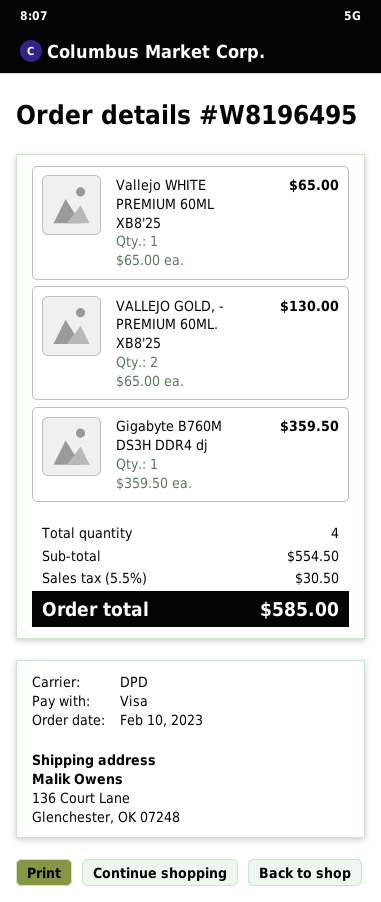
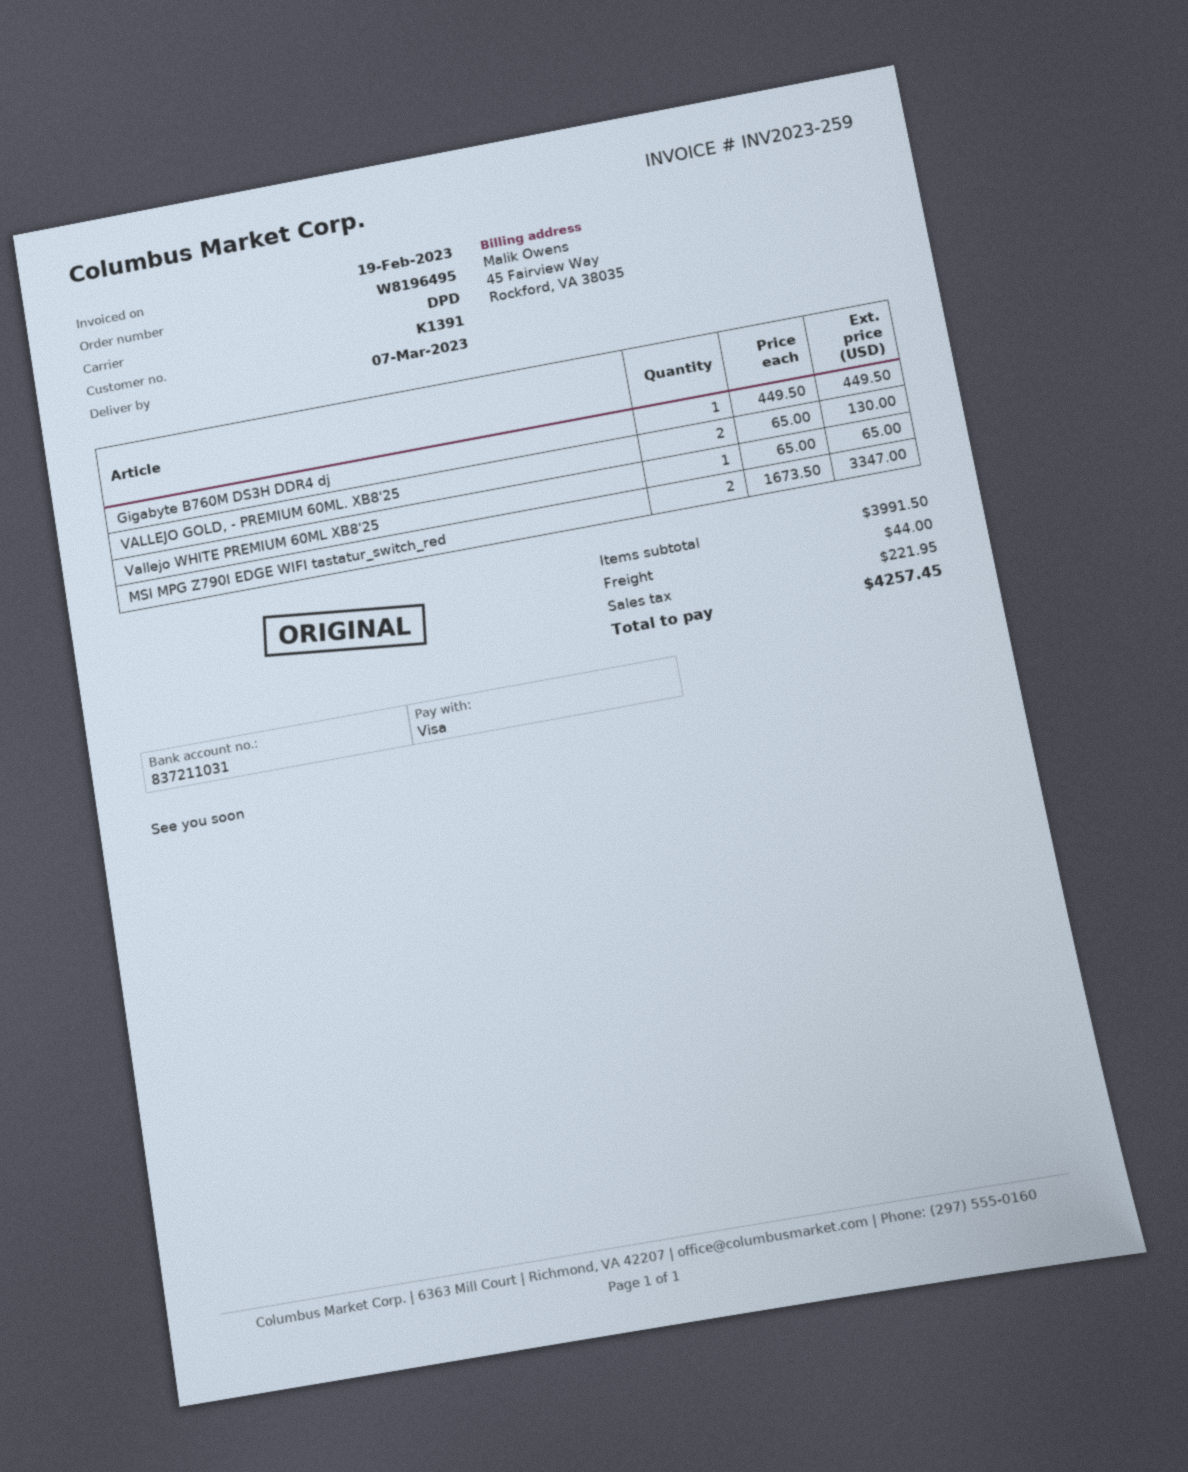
Gigabyte B760M DS3H DDR4 dj: 1 x 359.50 = 359.50 -> 1 x 449.50 = 449.50
MSI MPG Z790I EDGE WIFI tastatur_switch_red: none -> 2 x 1673.50 = 3347.00
subtotal: 554.50 -> 3991.50
shipping: none -> 44.00
tax: 30.50 -> 221.95
total: 585.00 -> 4257.45

